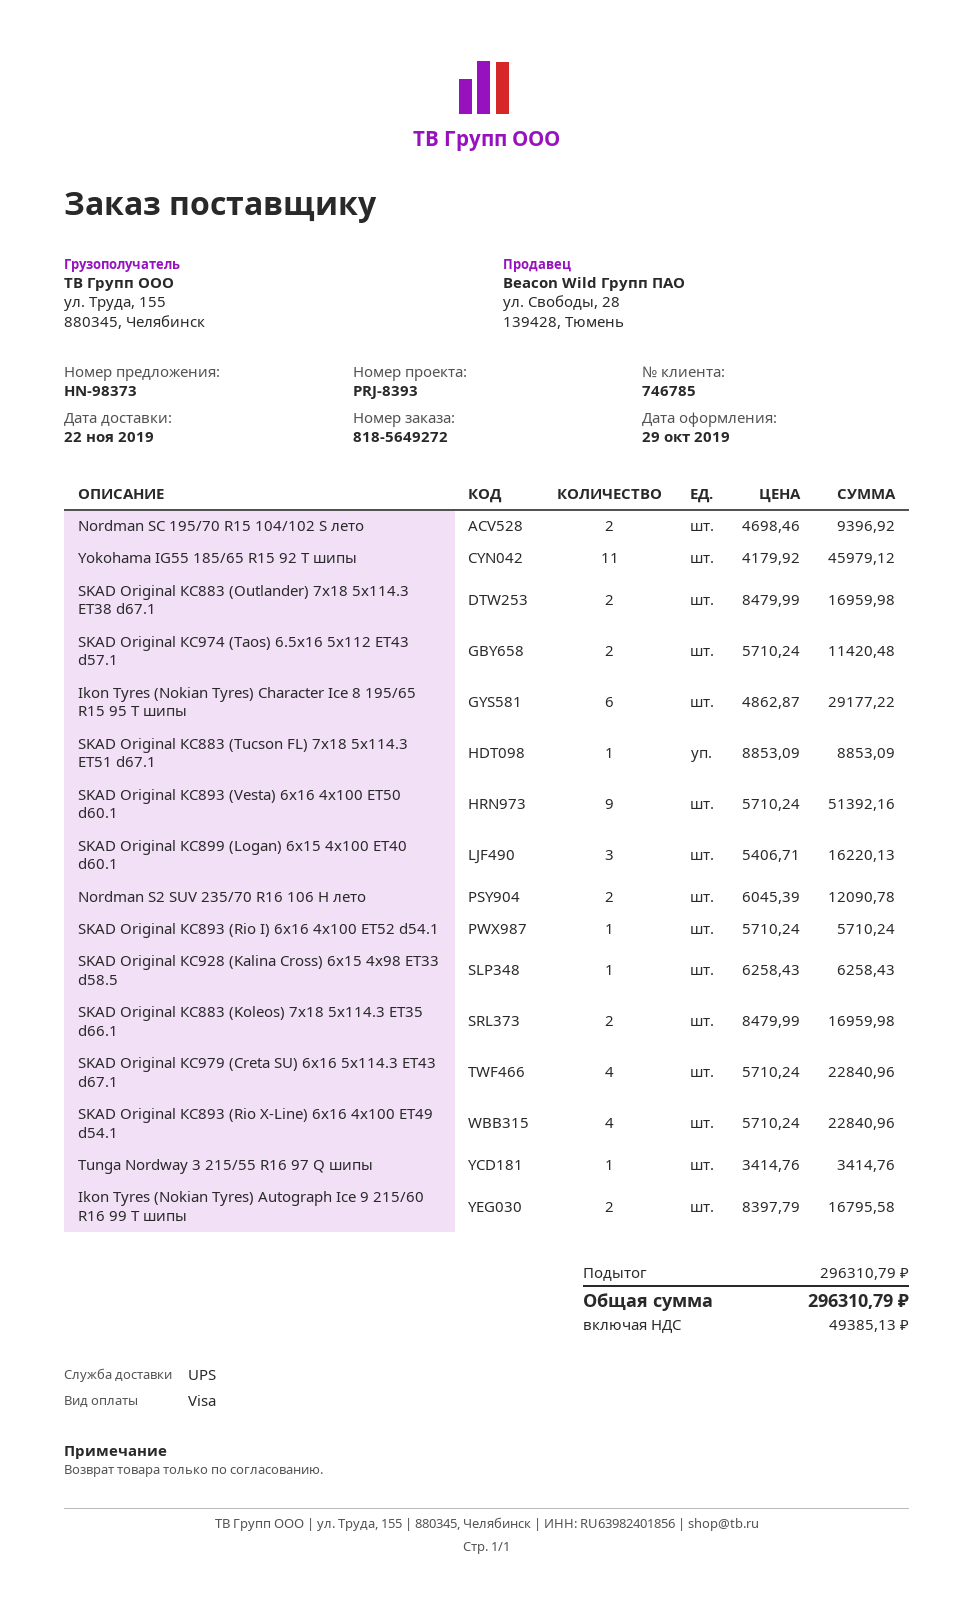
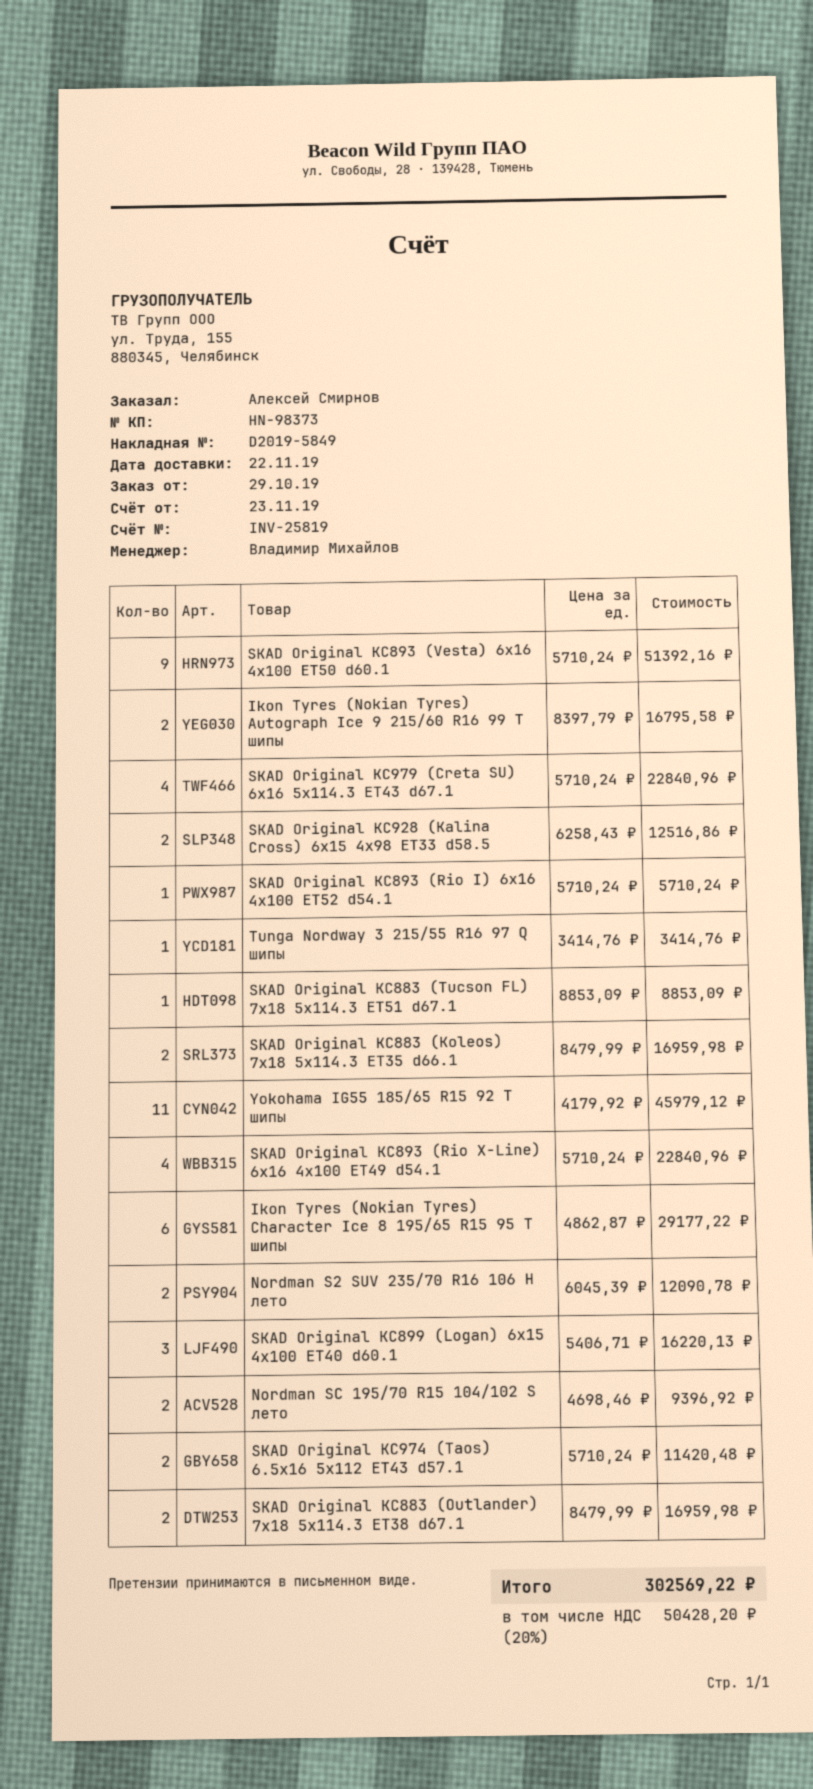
SKAD Original КС928 (Kalina Cross) 6x15 4x98 ET33 d58.5: 1 x 6258.43 = 6258.43 -> 2 x 6258.43 = 12516.86
tax: 49385.13 -> 50428.20
total: 296310.79 -> 302569.22

